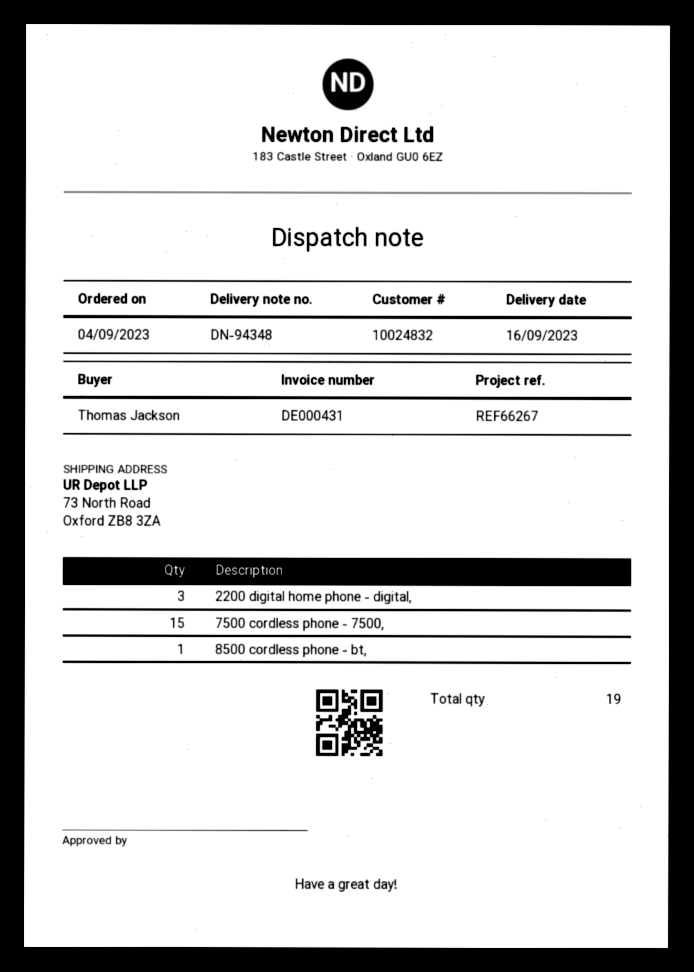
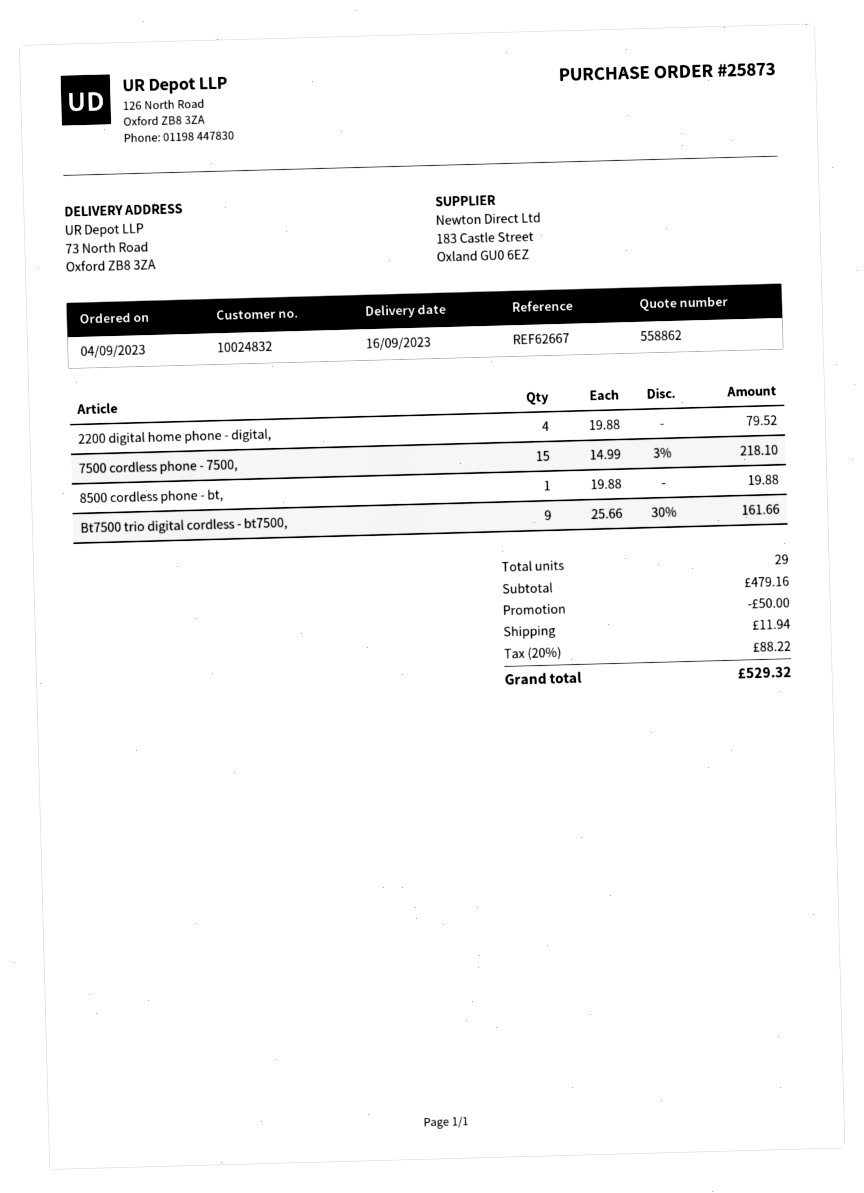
reference: REF66267 -> REF62667
2200 digital home phone - digital,: 3 -> 4
Bt7500 trio digital cordless - bt7500,: none -> 9
total quantity: 19 -> 29

